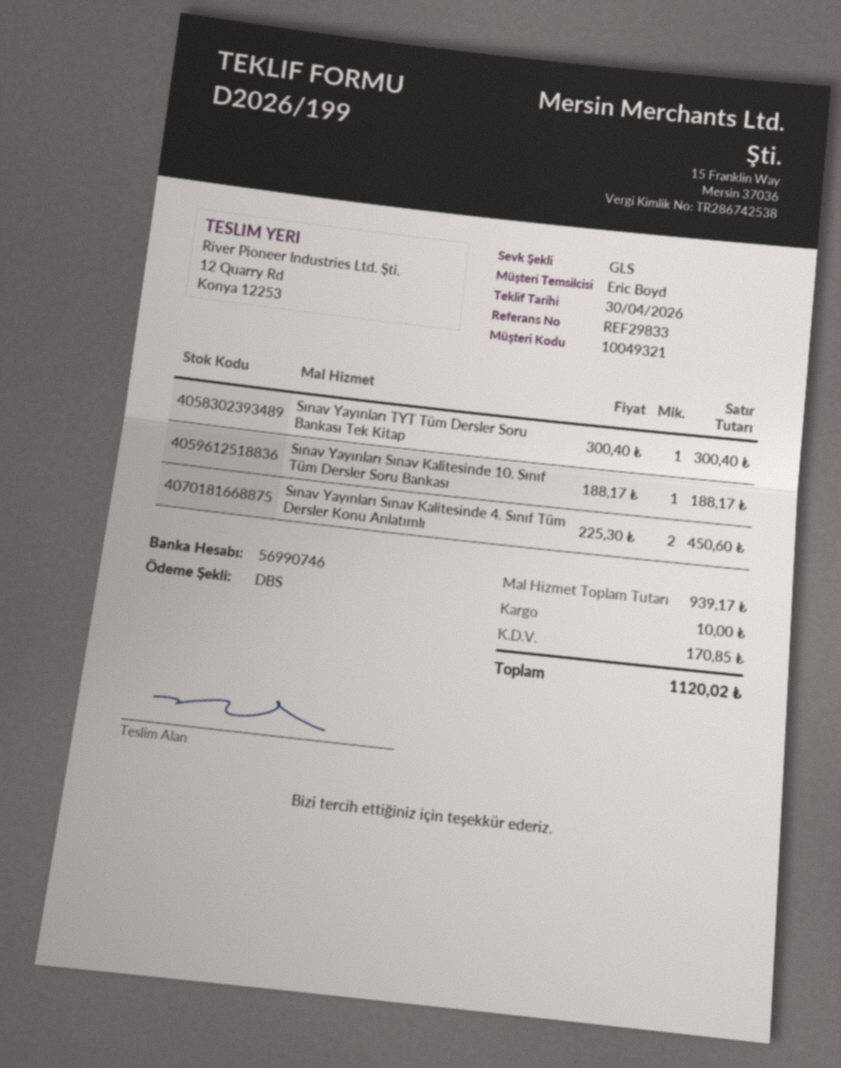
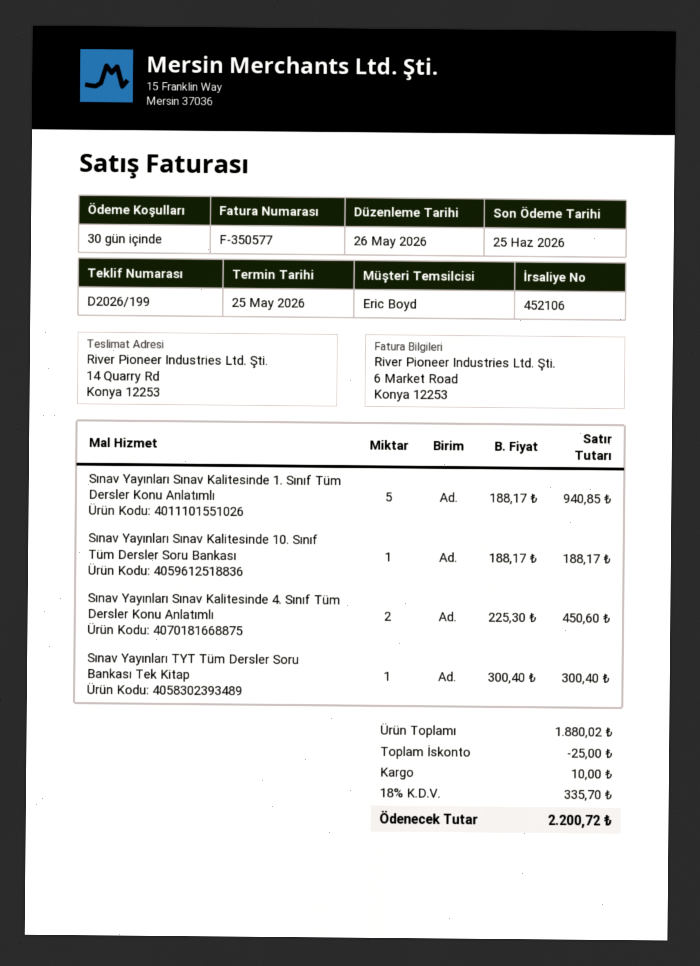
ship to: 12 Quarry Rd, Konya 12253 -> 14 Quarry Rd, Konya 12253
Sınav Yayınları Sınav Kalitesinde 1. Sınıf Tüm Dersler Konu Anlatımlı: none -> 5 x 188.17 = 940.85
subtotal: 939.17 -> 1880.02
discount: none -> 25.00
tax: 170.85 -> 335.70
total: 1120.02 -> 2200.72

